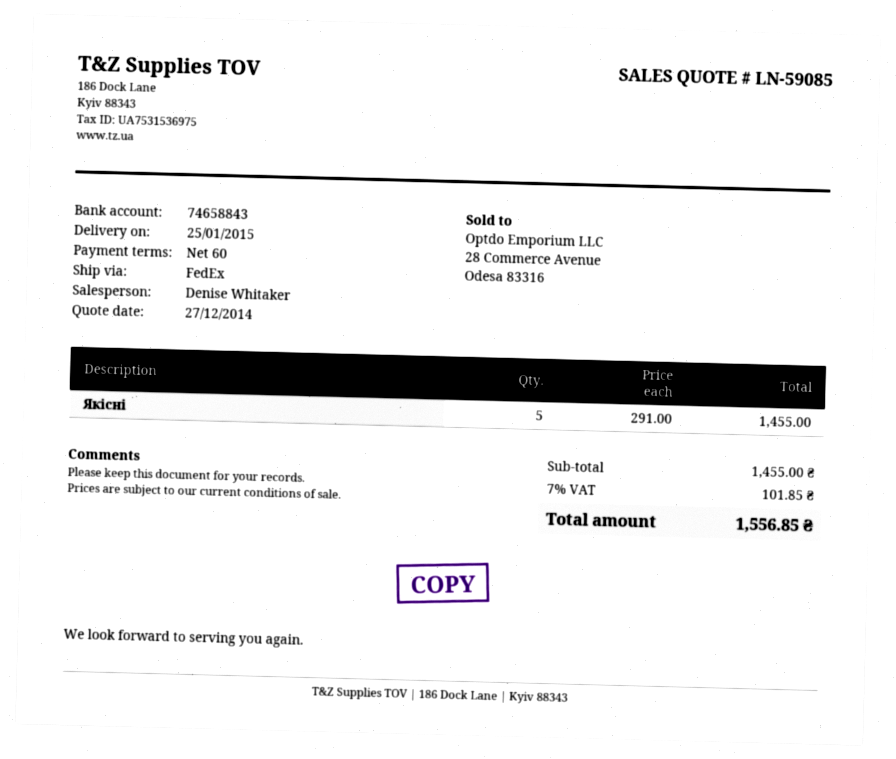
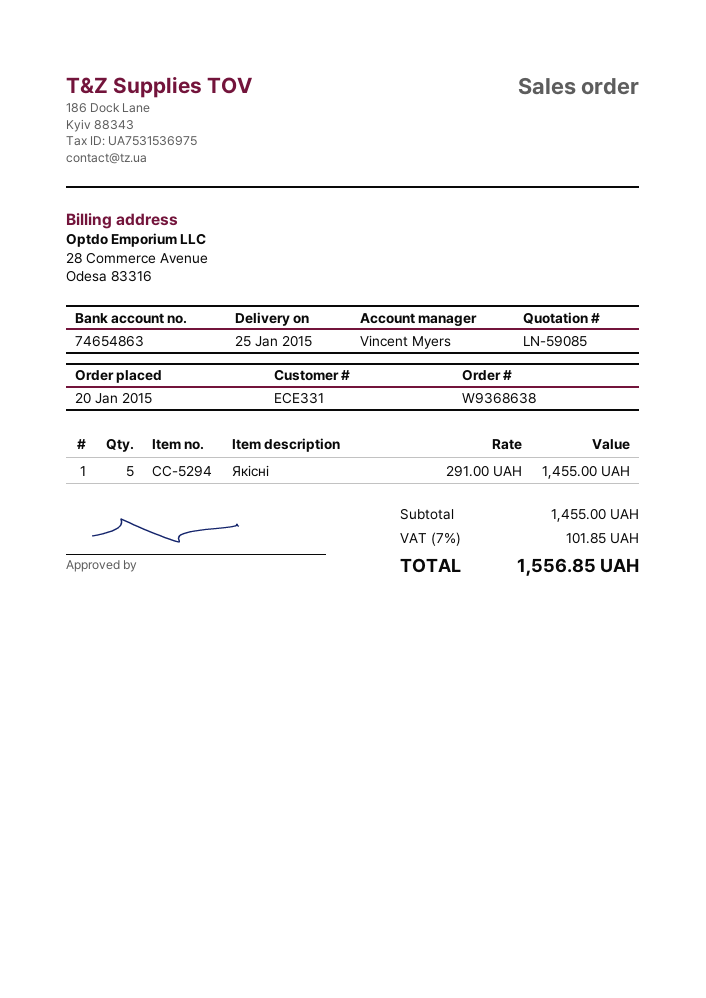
sales rep: Denise Whitaker -> Vincent Myers
bank account: 74658843 -> 74654863

